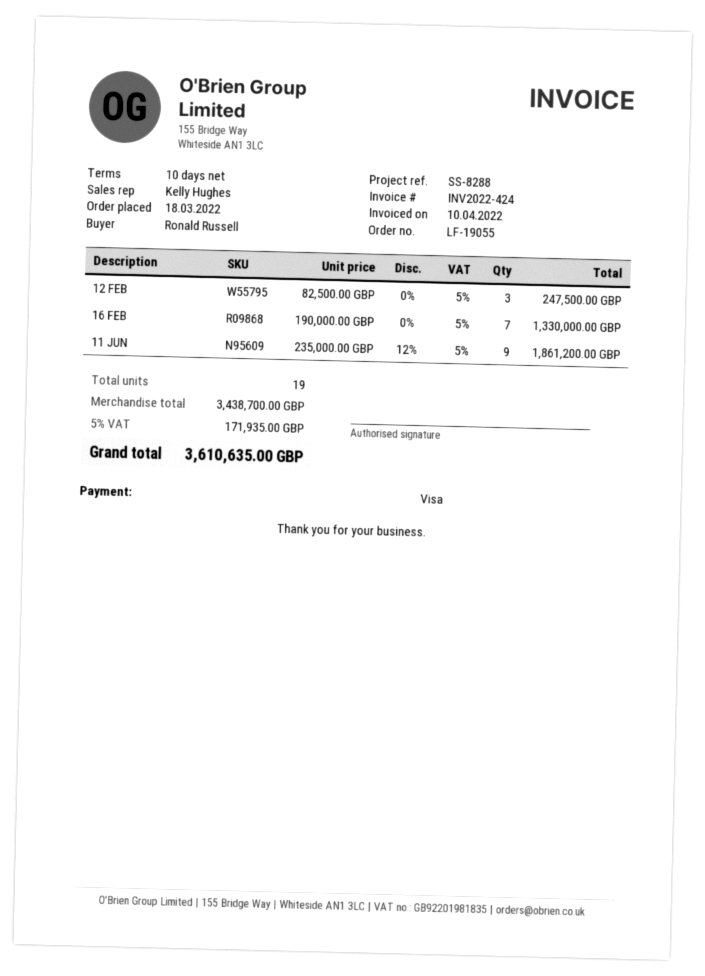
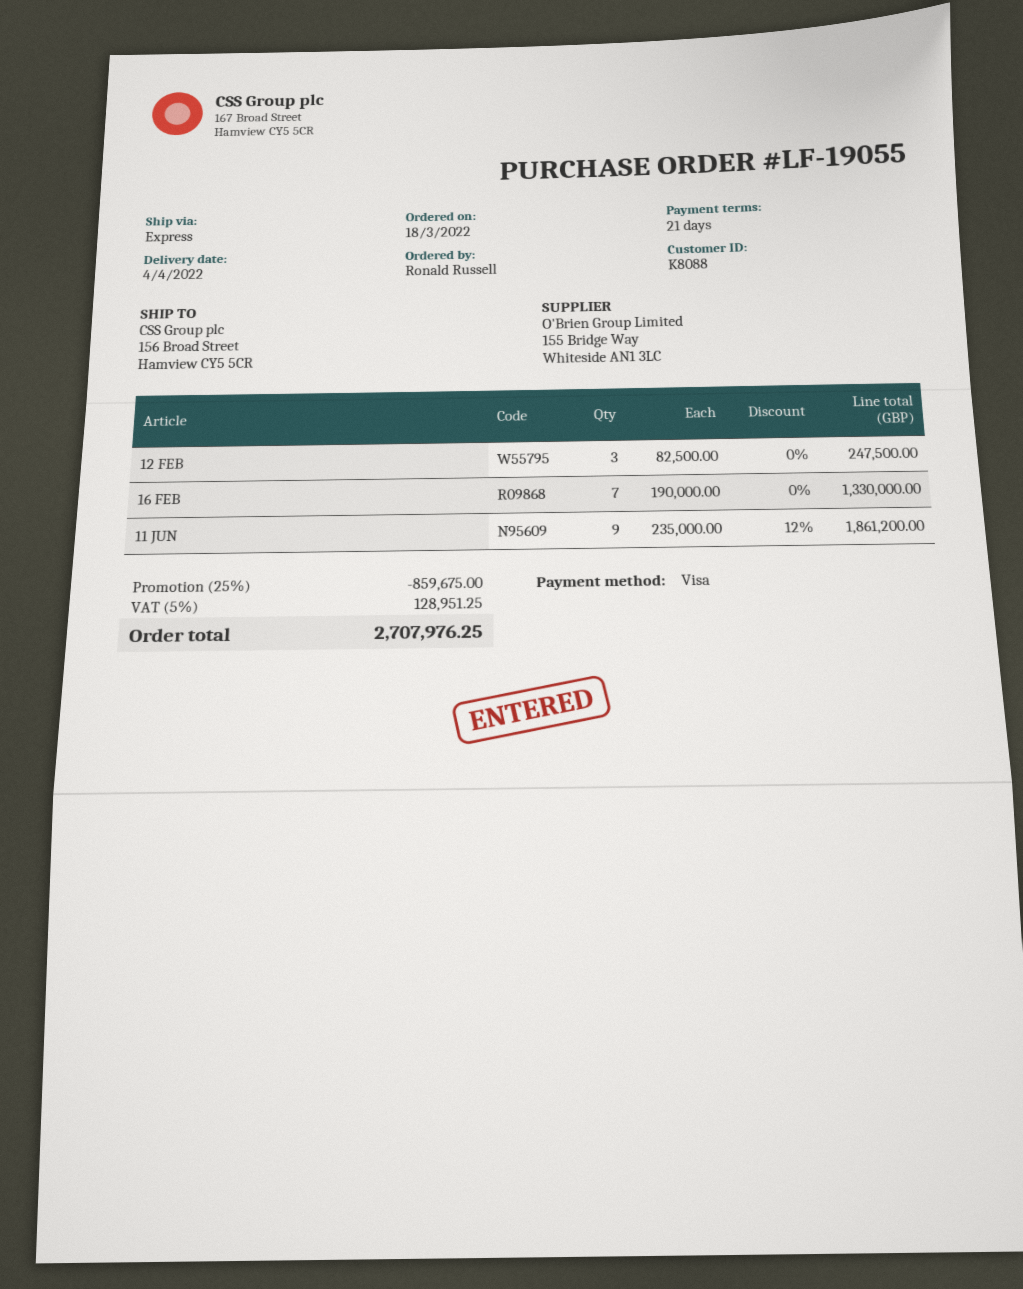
payment terms: 10 days -> 21 days
discount: none -> 25% = 859675.00
tax: 5% = 171935.00 -> 5% = 128951.25
total: 3610635.00 -> 2707976.25

